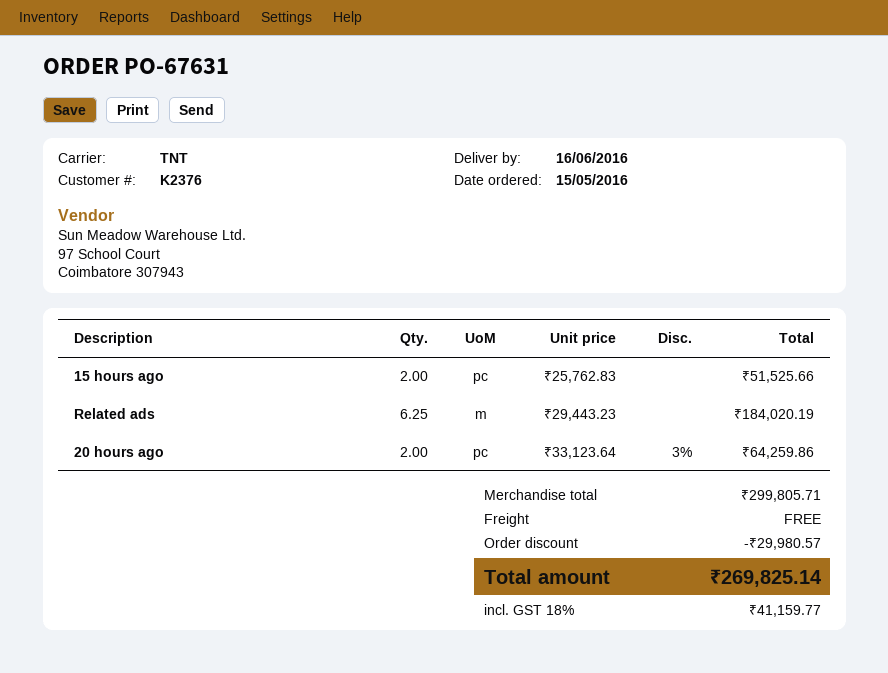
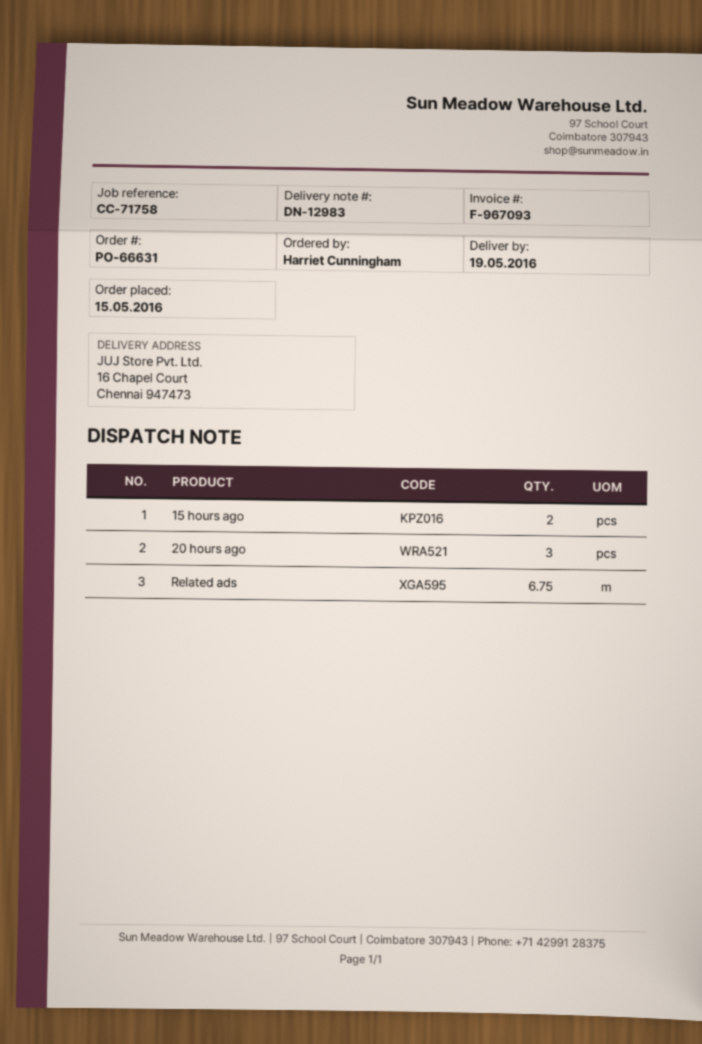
order number: PO-67631 -> PO-66631
delivery date: 2016-06-16 -> 2016-05-19
Related ads: 6.25 -> 6.75
20 hours ago: 2 -> 3

